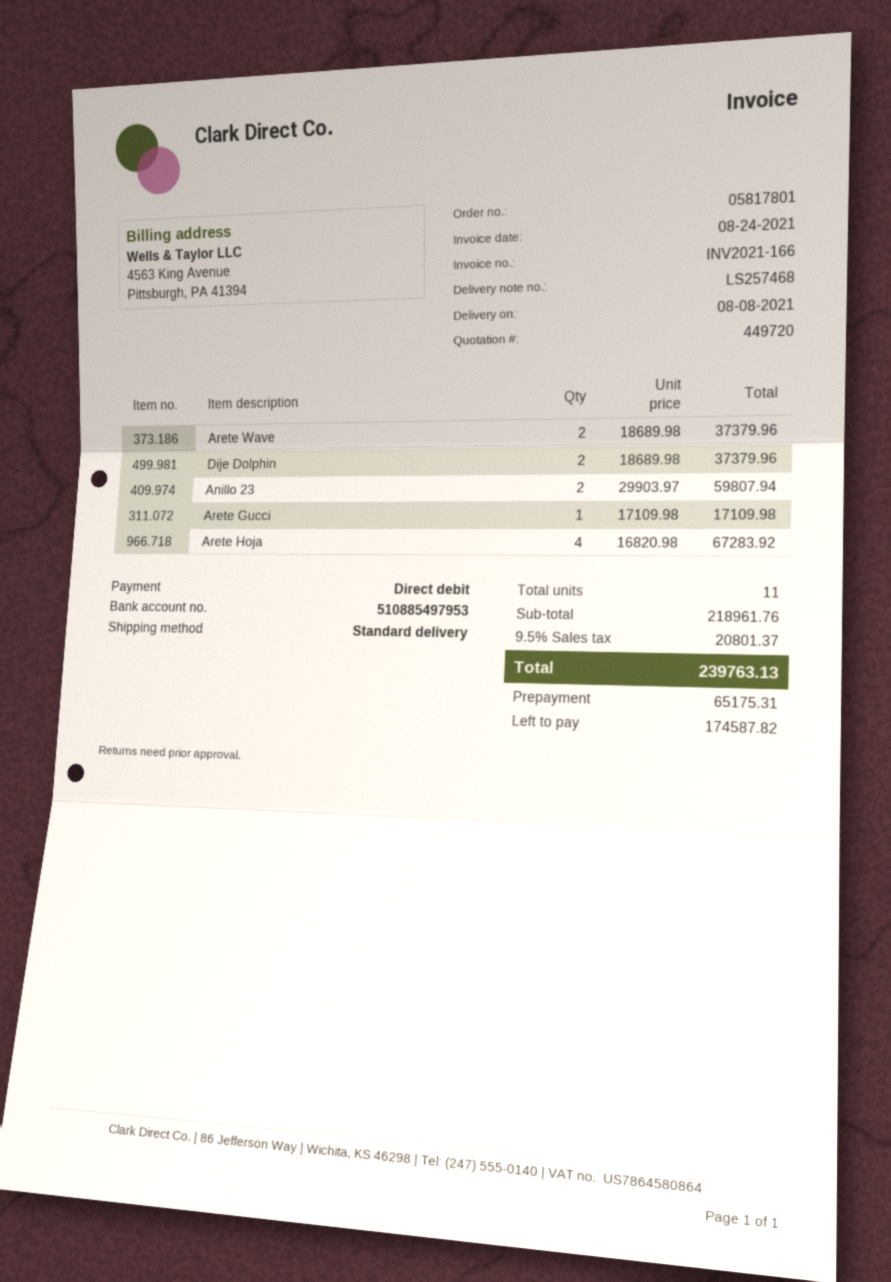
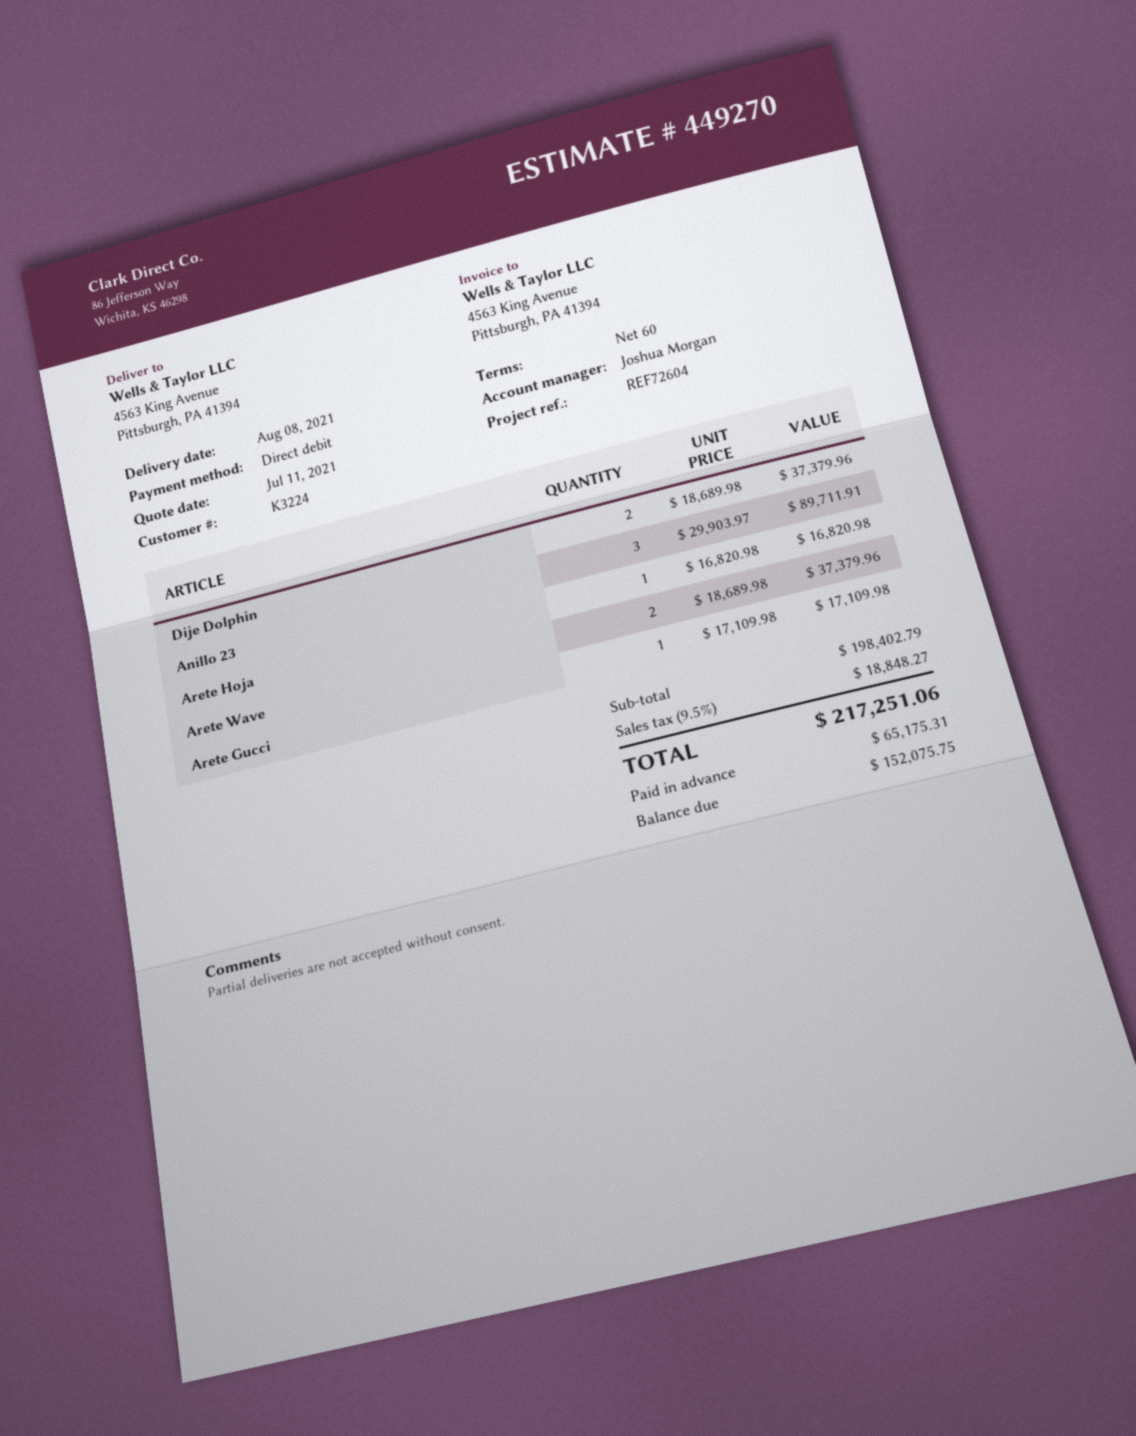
quote number: 449720 -> 449270
Anillo 23: 2 x 29903.97 = 59807.94 -> 3 x 29903.97 = 89711.91
Arete Hoja: 4 x 16820.98 = 67283.92 -> 1 x 16820.98 = 16820.98
subtotal: 218961.76 -> 198402.79
tax: 9.5% = 20801.37 -> 9.5% = 18848.27
total: 239763.13 -> 217251.06
balance: 174587.82 -> 152075.75

